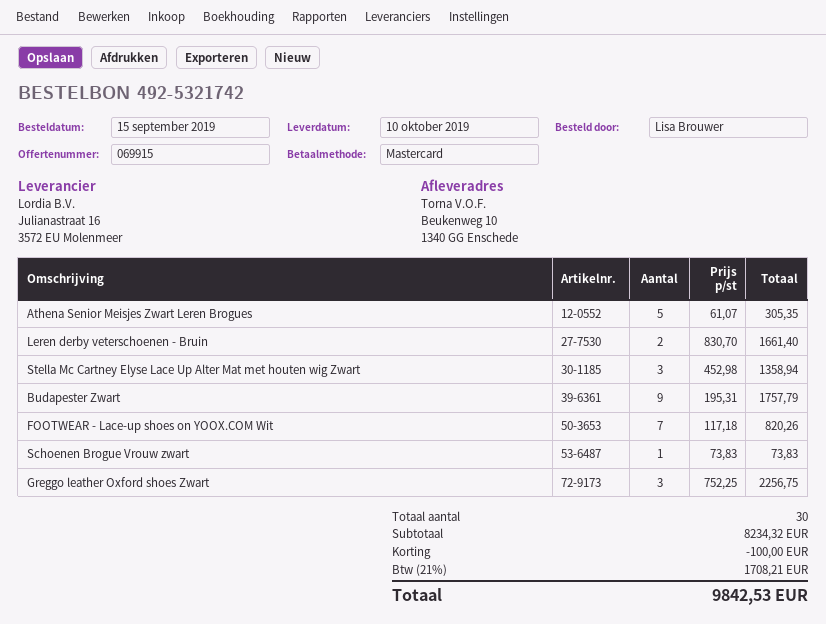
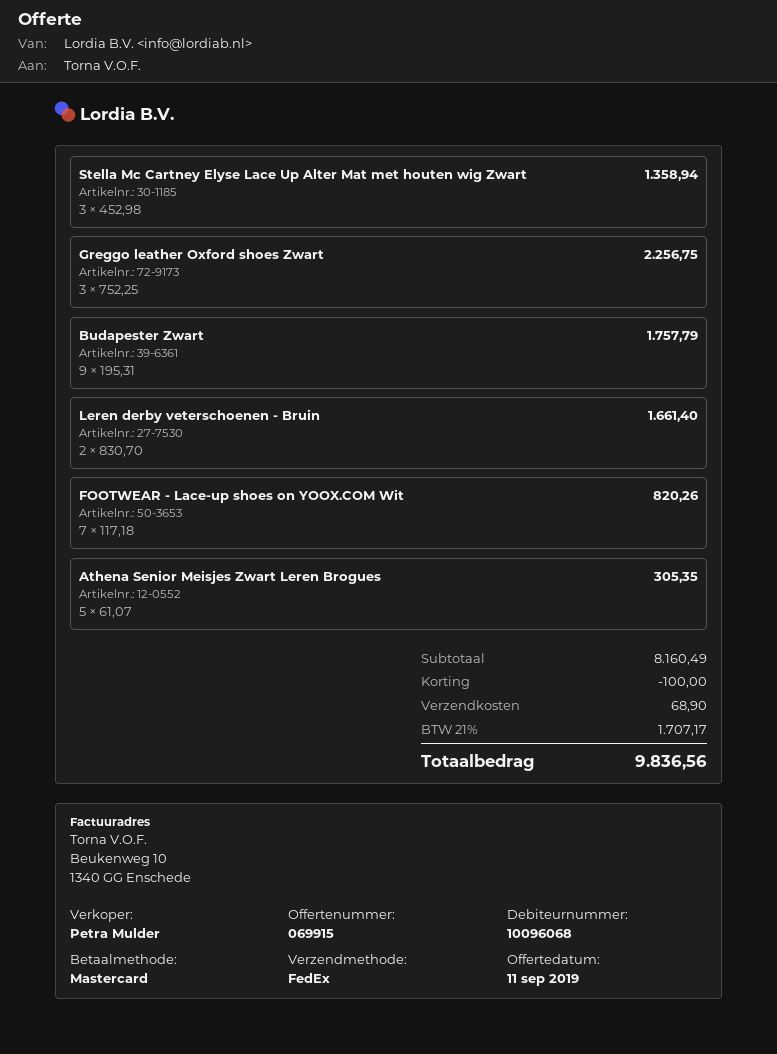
Schoenen Brogue Vrouw zwart: 1 x 73.83 = 73.83 -> none
subtotal: 8234.32 -> 8160.49
shipping: none -> 68.90
tax: 21% = 1708.21 -> 21% = 1707.17
total: 9842.53 -> 9836.56

